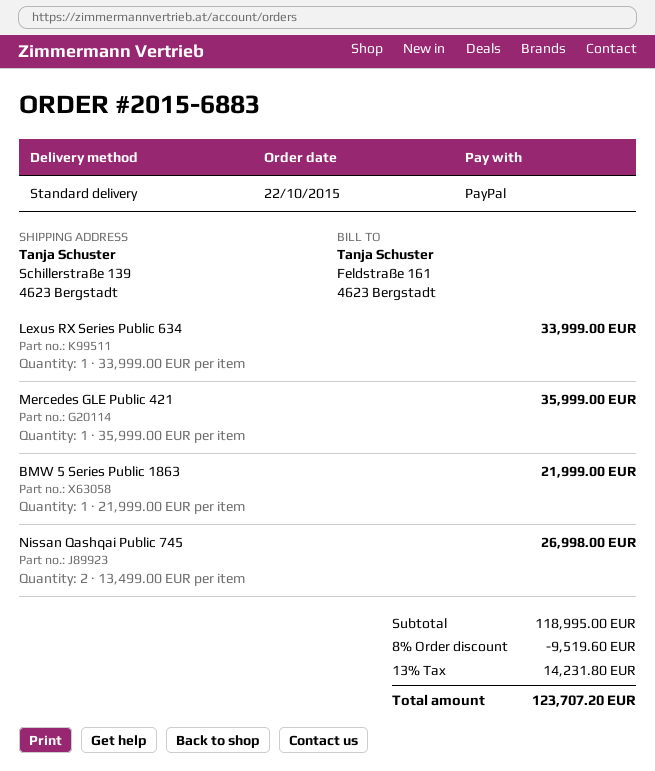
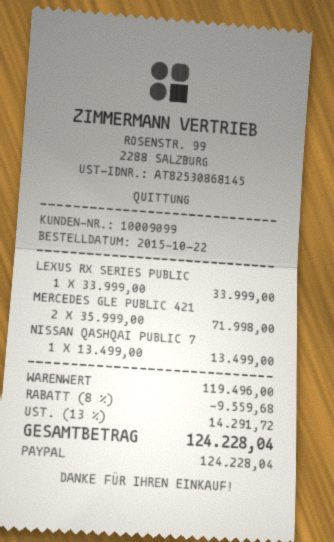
Mercedes GLE Public 421: 1 x 35999.00 = 35999.00 -> 2 x 35999.00 = 71998.00
BMW 5 Series Public 1863: 1 x 21999.00 = 21999.00 -> none
Nissan Qashqai Public 745: 2 x 13499.00 = 26998.00 -> 1 x 13499.00 = 13499.00
subtotal: 118995.00 -> 119496.00
discount: 8% = 9519.60 -> 8% = 9559.68
tax: 13% = 14231.80 -> 13% = 14291.72
total: 123707.20 -> 124228.04

